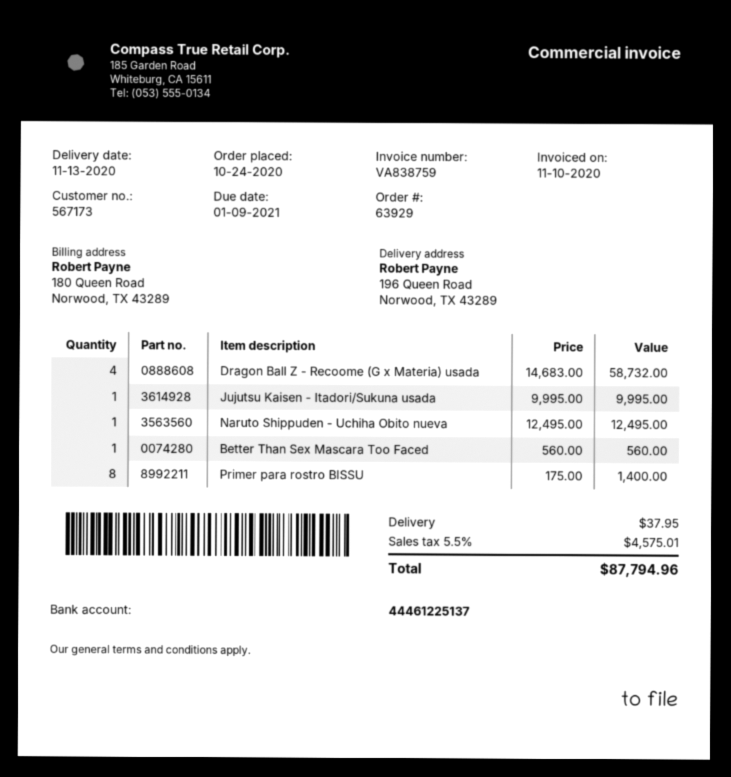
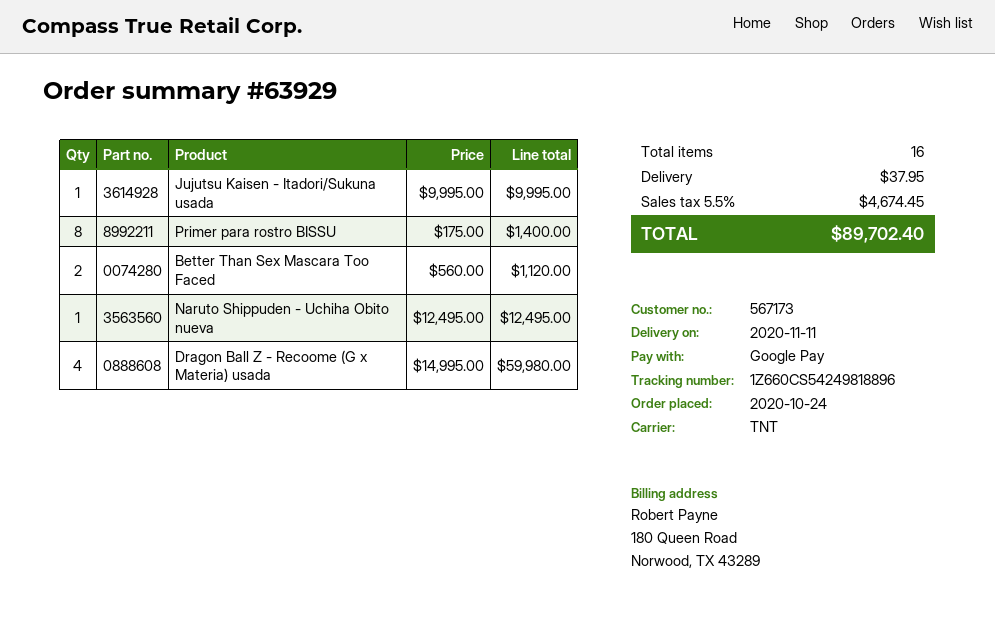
delivery date: 2020-11-13 -> 2020-11-11
Dragon Ball Z - Recoome (G x Materia) usada: 4 x 14683.00 = 58732.00 -> 4 x 14995.00 = 59980.00
Better Than Sex Mascara Too Faced: 1 x 560.00 = 560.00 -> 2 x 560.00 = 1120.00
tax: 5.5% = 4575.01 -> 5.5% = 4674.45
total: 87794.96 -> 89702.40

